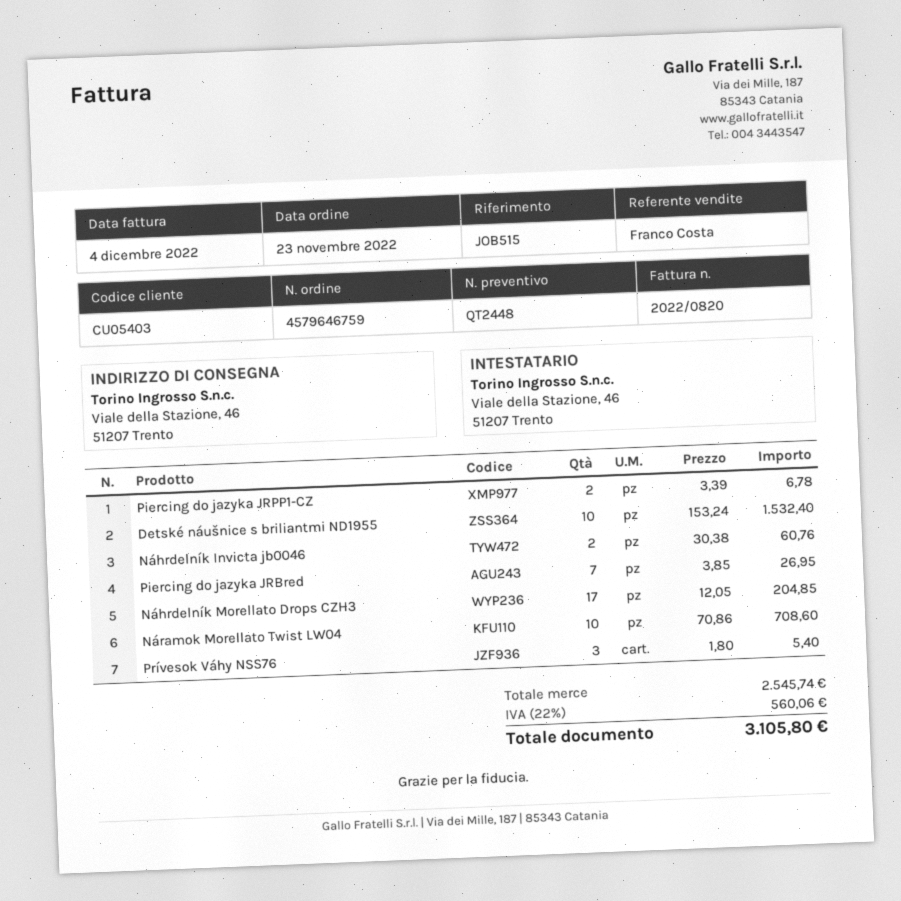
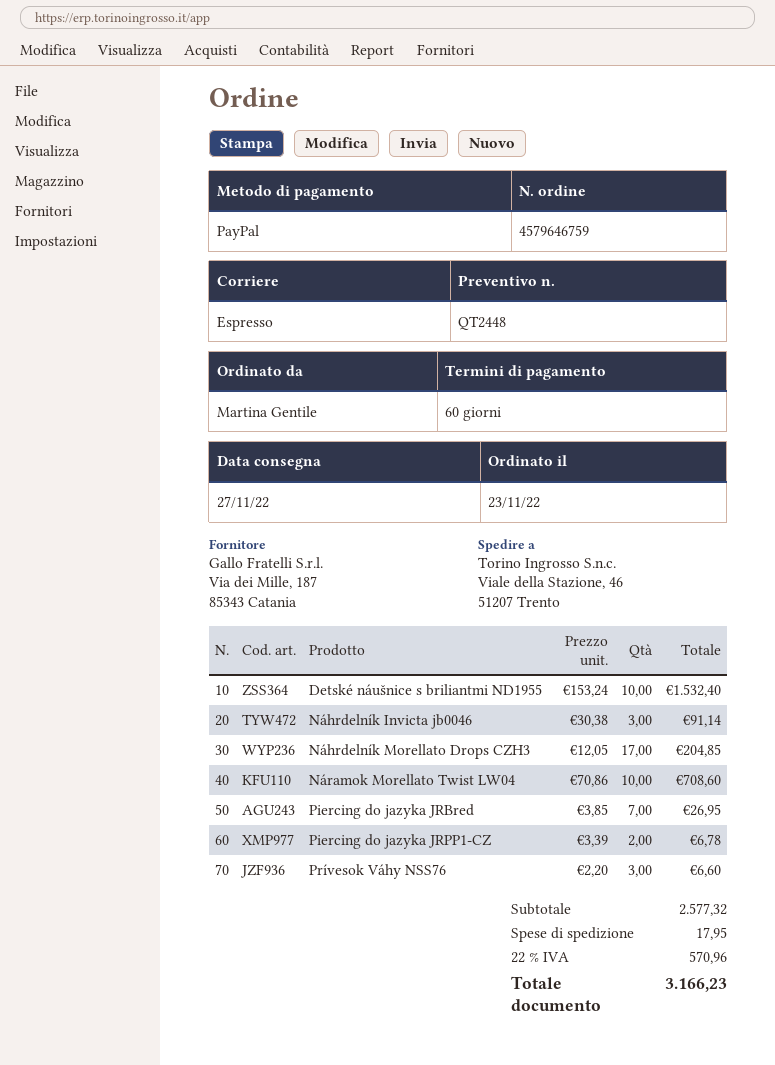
Náhrdelník Invicta jb0046: 2 x 30.38 = 60.76 -> 3 x 30.38 = 91.14
Prívesok Váhy NSS76: 3 x 1.80 = 5.40 -> 3 x 2.20 = 6.60
subtotal: 2545.74 -> 2577.32
shipping: none -> 17.95
tax: 22% = 560.06 -> 22% = 570.96
total: 3105.80 -> 3166.23

